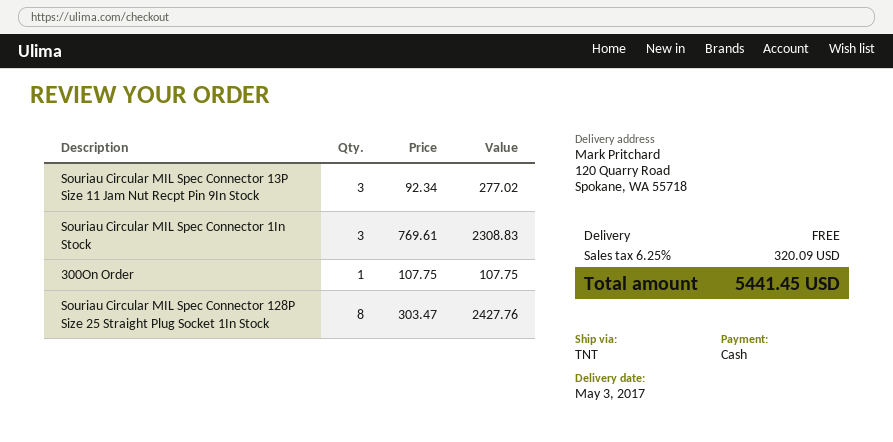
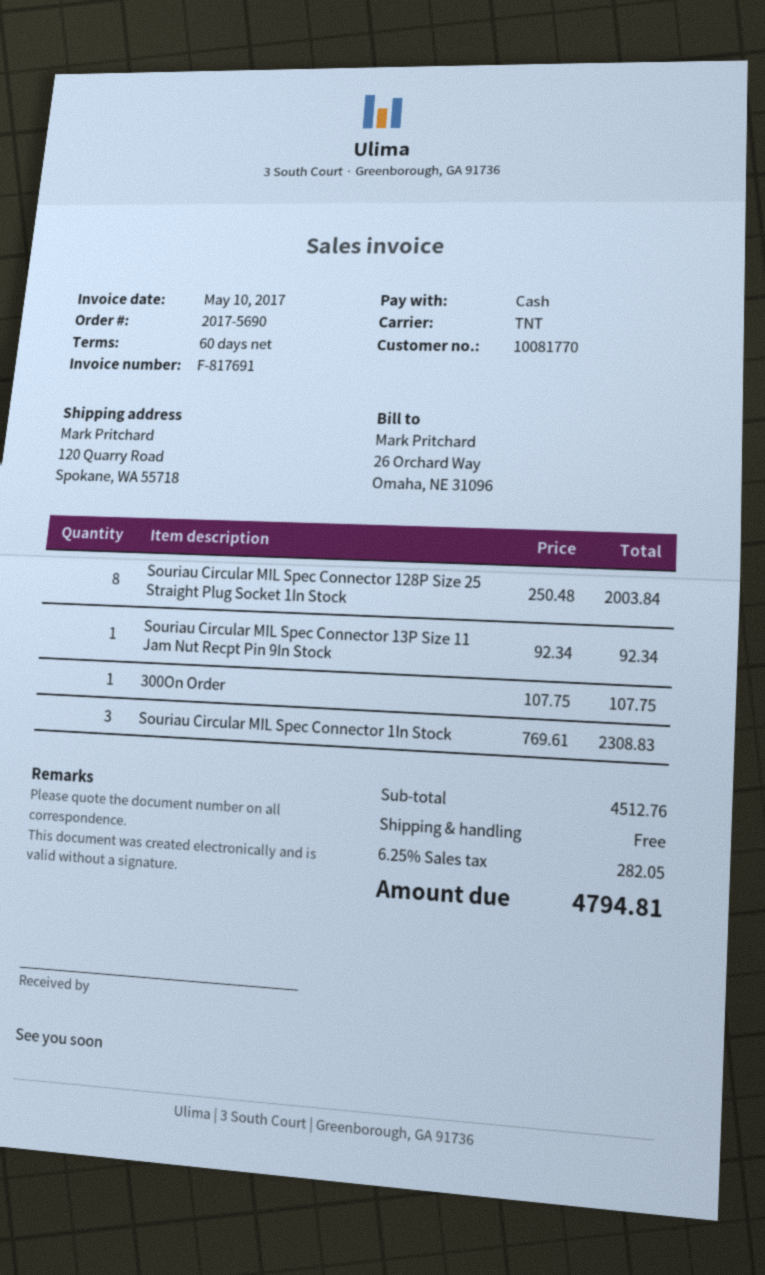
Souriau Circular MIL Spec Connector 13P Size 11 Jam Nut Recpt Pin 9In Stock: 3 x 92.34 = 277.02 -> 1 x 92.34 = 92.34
Souriau Circular MIL Spec Connector 128P Size 25 Straight Plug Socket 1In Stock: 8 x 303.47 = 2427.76 -> 8 x 250.48 = 2003.84
tax: 6.25% = 320.09 -> 6.25% = 282.05
total: 5441.45 -> 4794.81

